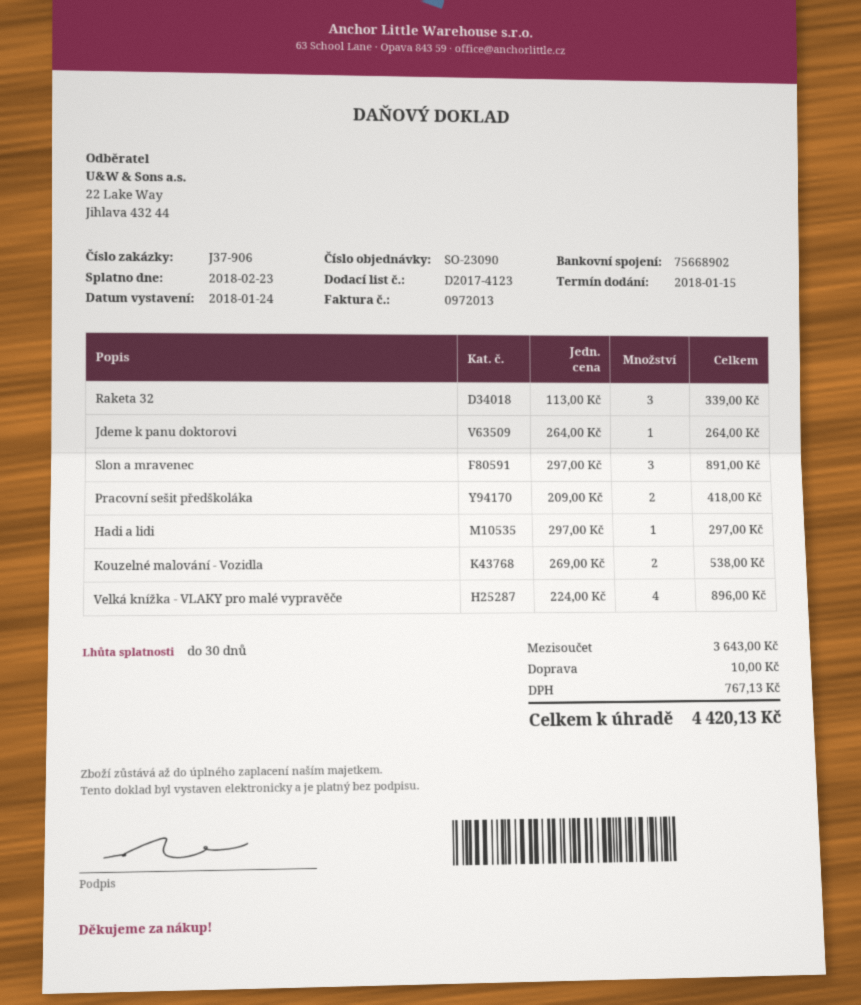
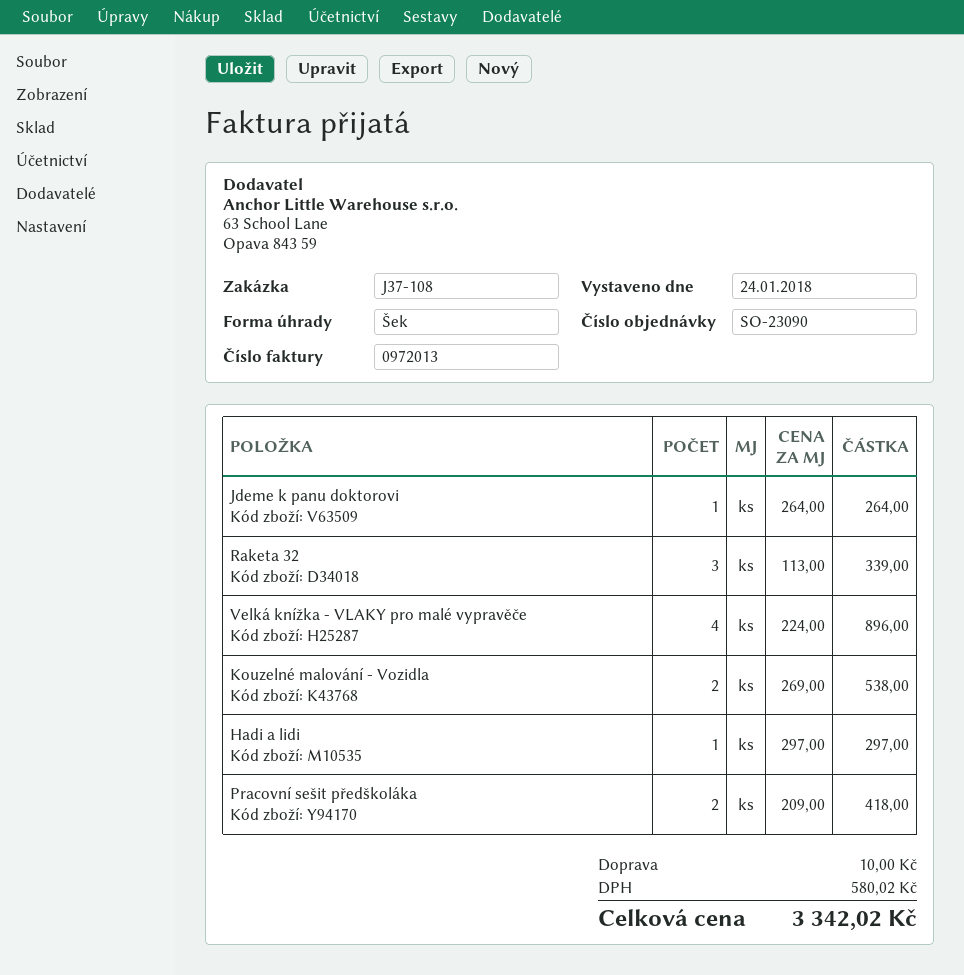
reference: J37-906 -> J37-108
Slon a mravenec: 3 x 297.00 = 891.00 -> none
tax: 767.13 -> 580.02
total: 4420.13 -> 3342.02

